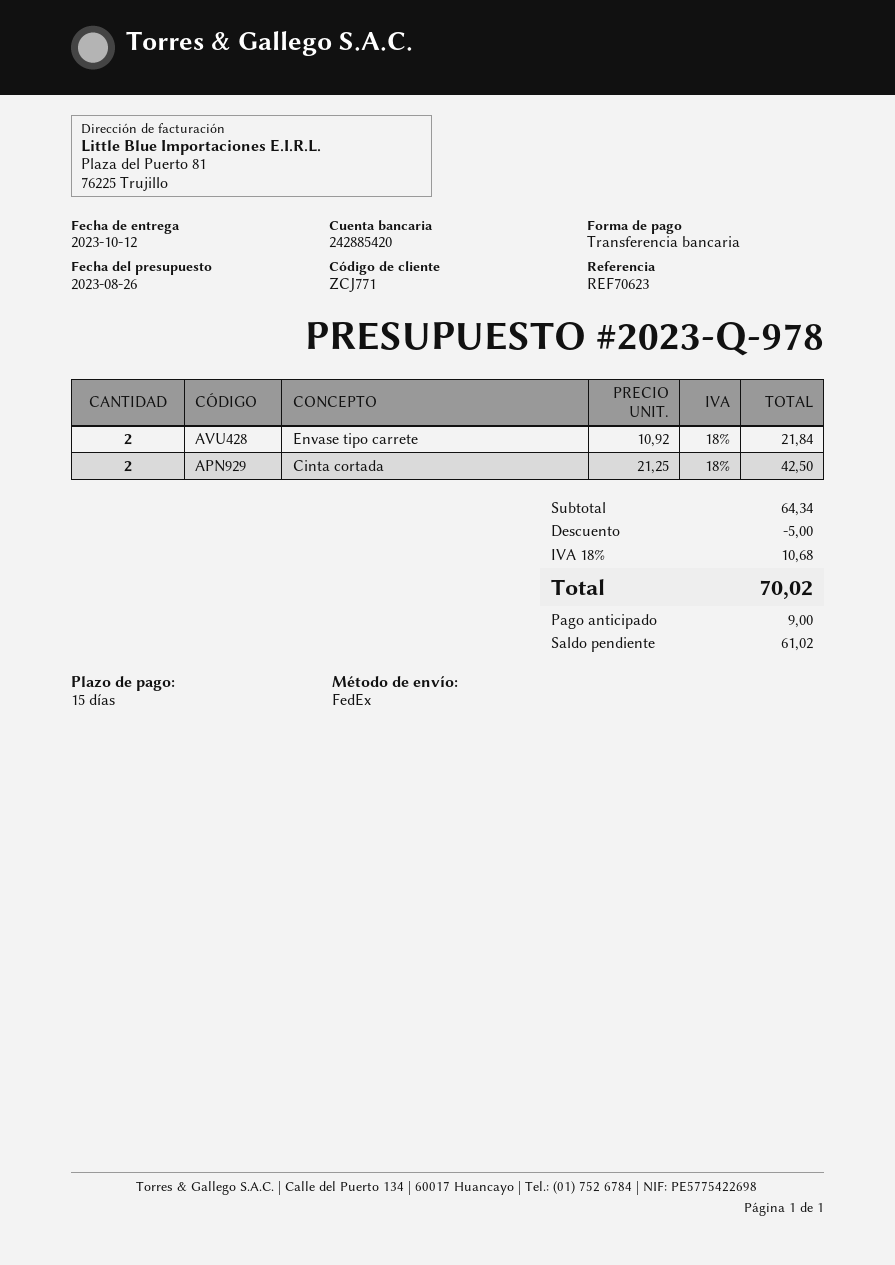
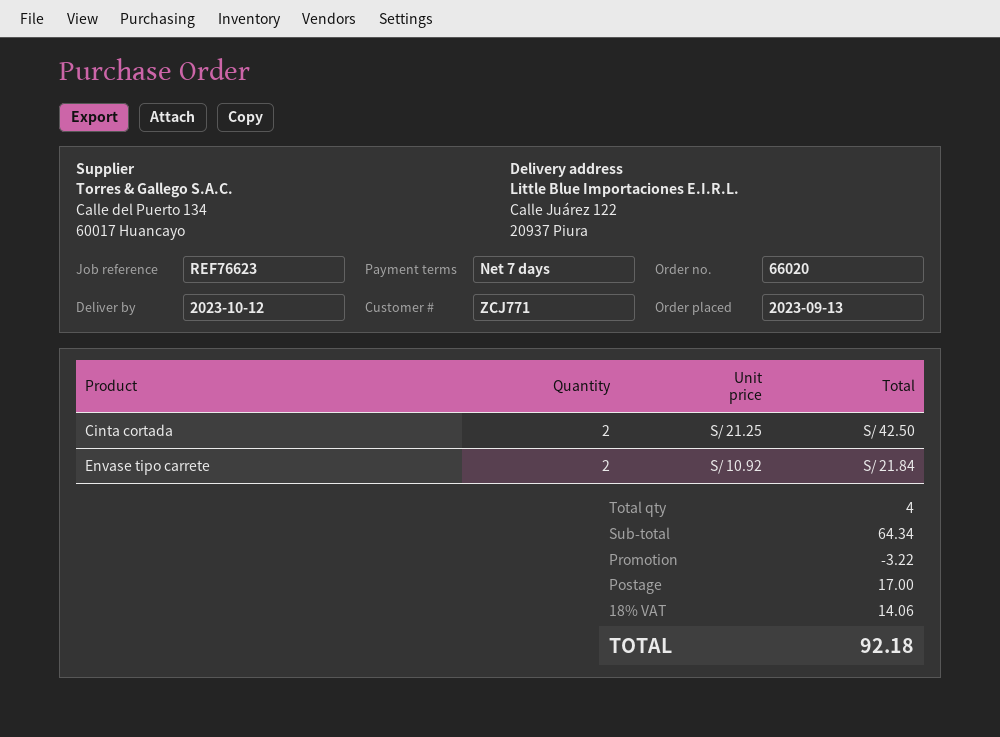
payment terms: 15 days -> 7 days
reference: REF70623 -> REF76623
discount: 5.00 -> 3.22
shipping: none -> 17.00
tax: 18% = 10.68 -> 18% = 14.06
total: 70.02 -> 92.18

